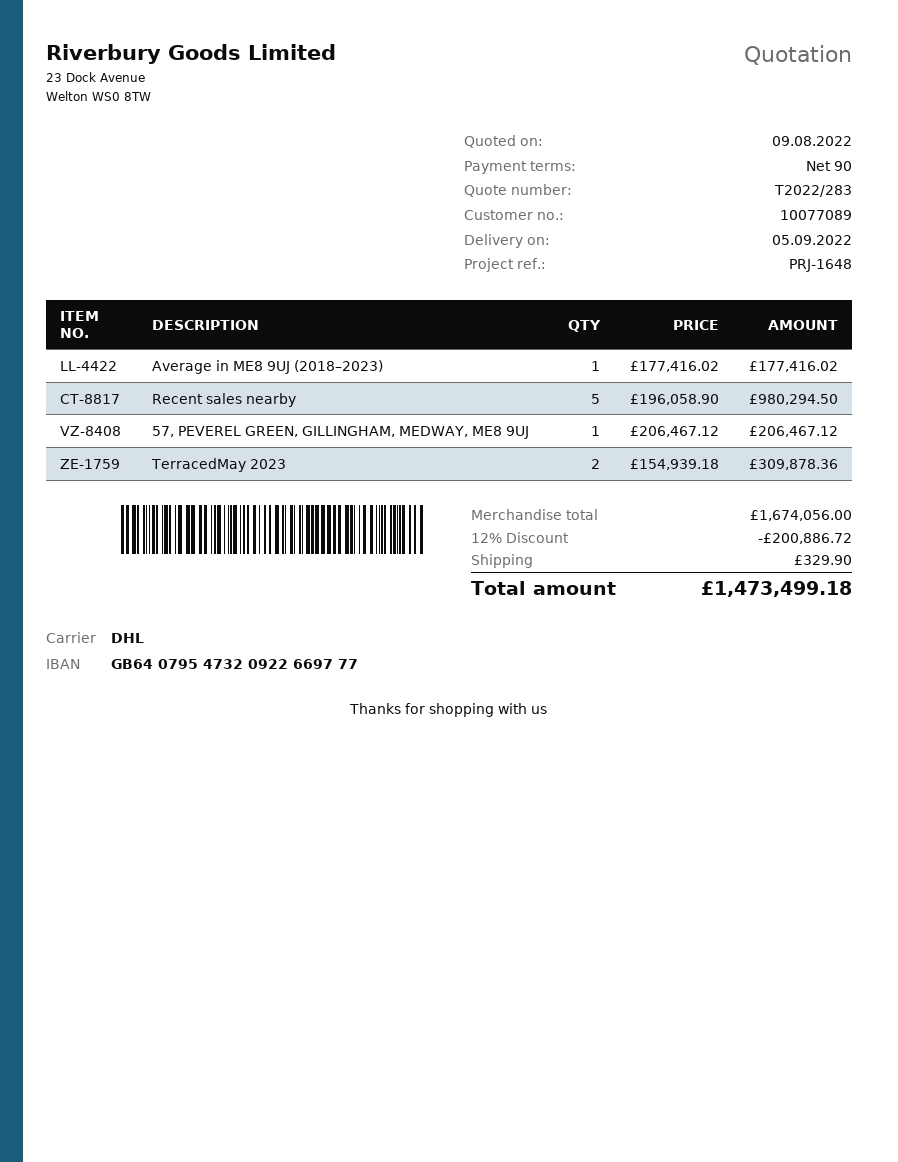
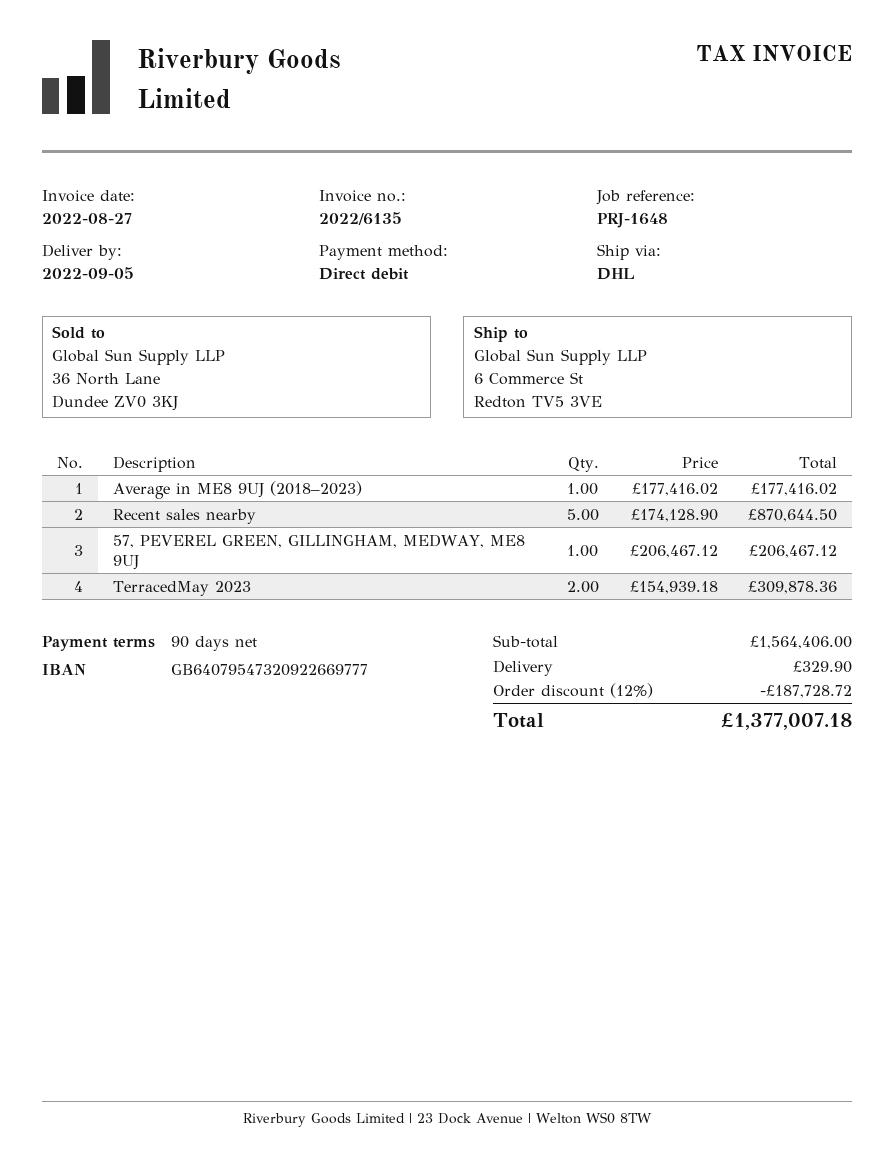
Recent sales nearby: 5 x 196058.90 = 980294.50 -> 5 x 174128.90 = 870644.50
subtotal: 1674056.00 -> 1564406.00
discount: 12% = 200886.72 -> 12% = 187728.72
total: 1473499.18 -> 1377007.18

